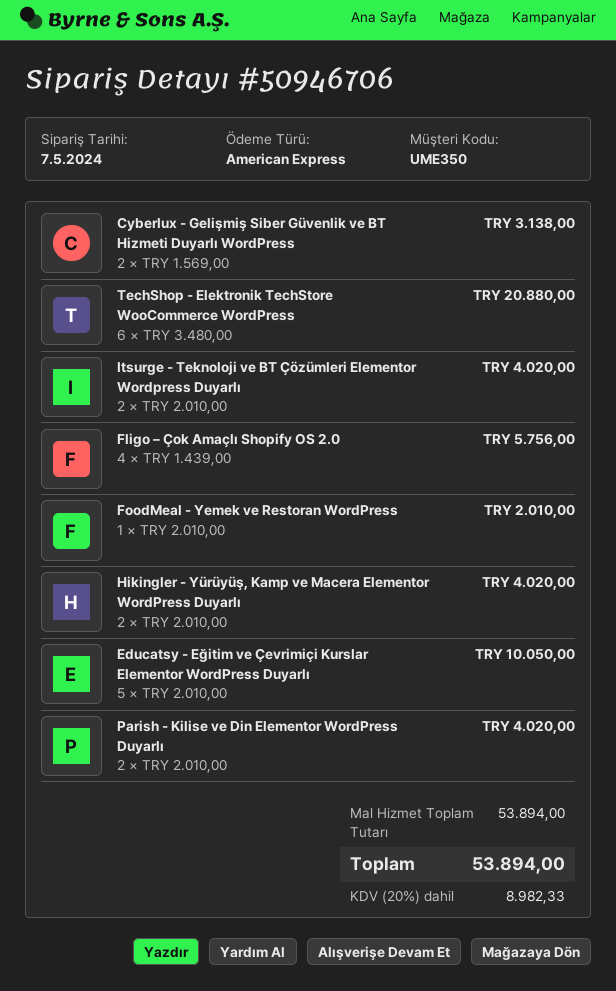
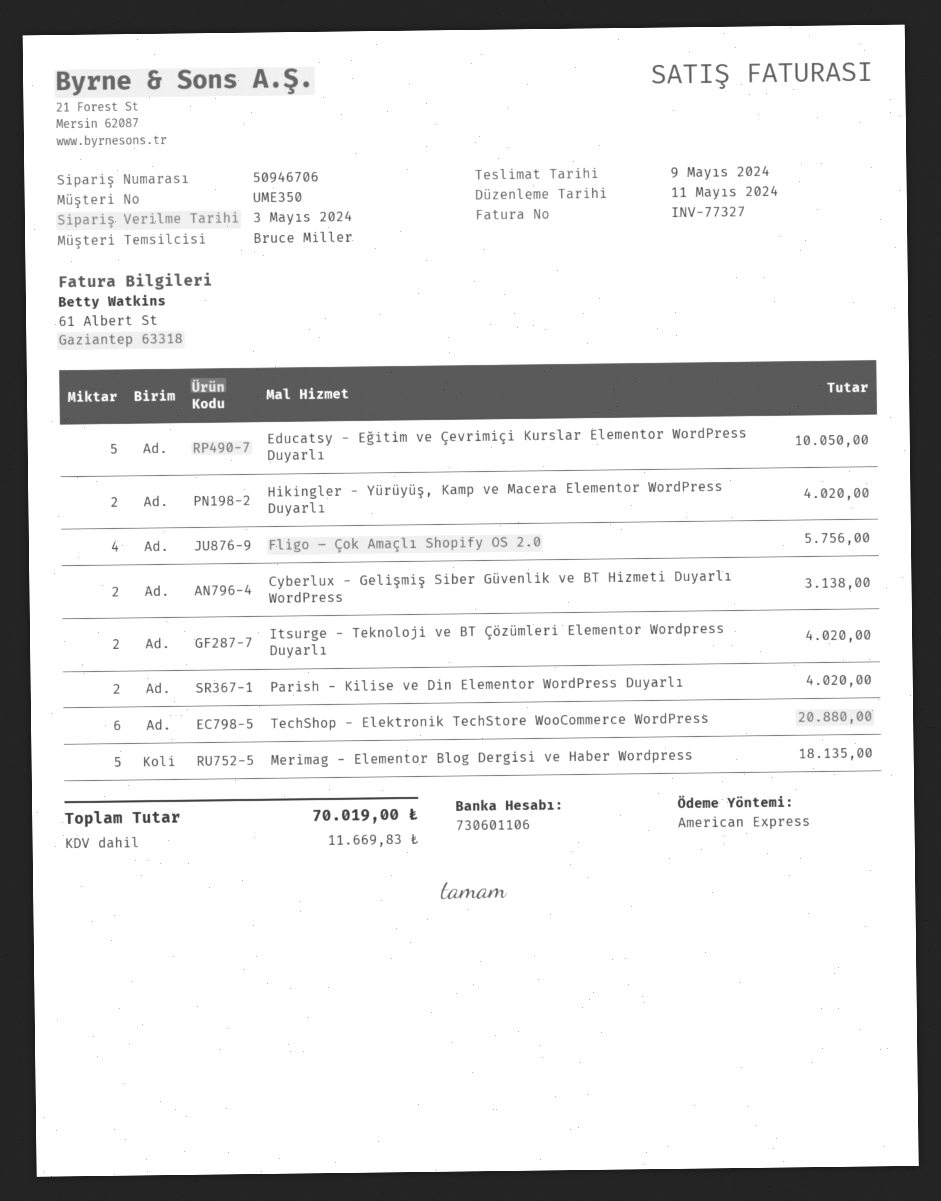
order date: 2024-05-07 -> 2024-05-03
FoodMeal - Yemek ve Restoran WordPress: 1 for 2010.00 -> none
Merimag - Elementor Blog Dergisi ve Haber Wordpress: none -> 5 for 18135.00
tax: 8982.33 -> 11669.83
total: 53894.00 -> 70019.00

